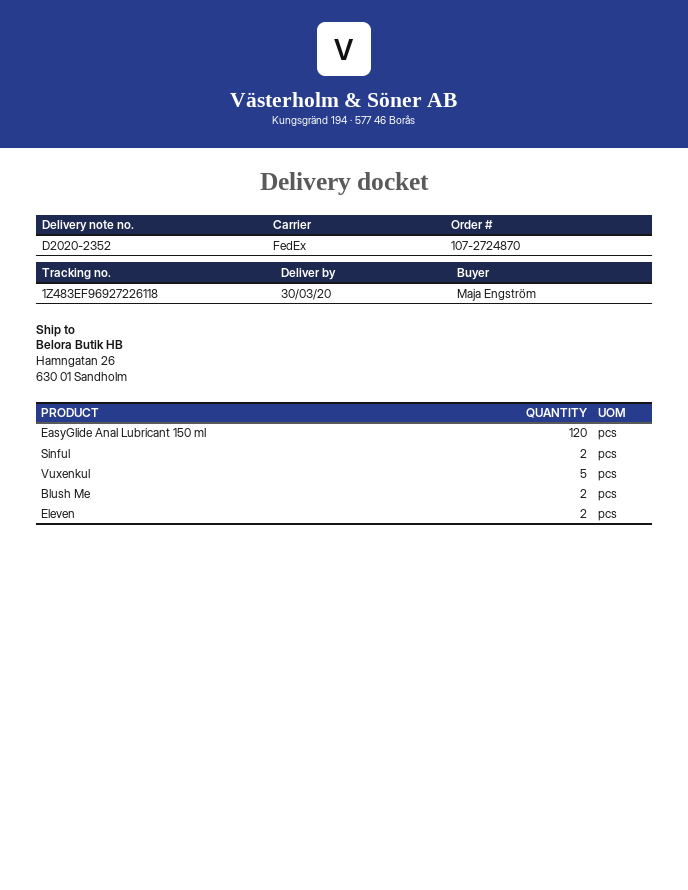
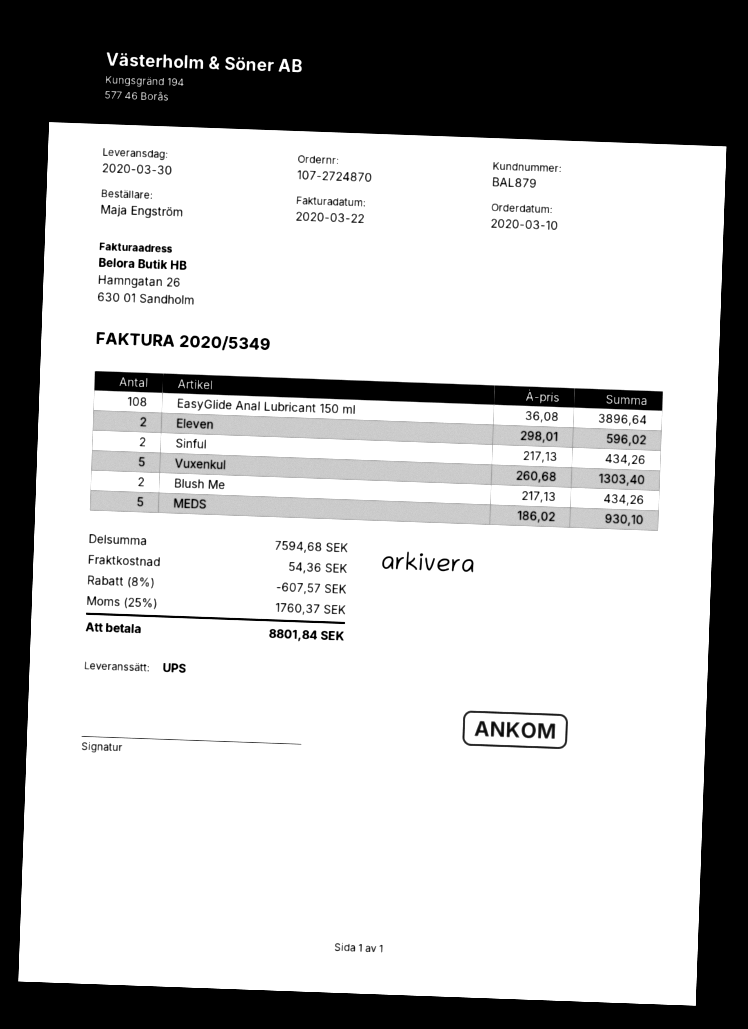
shipping method: FedEx -> UPS
EasyGlide Anal Lubricant 150 ml: 120 -> 108
MEDS: none -> 5

